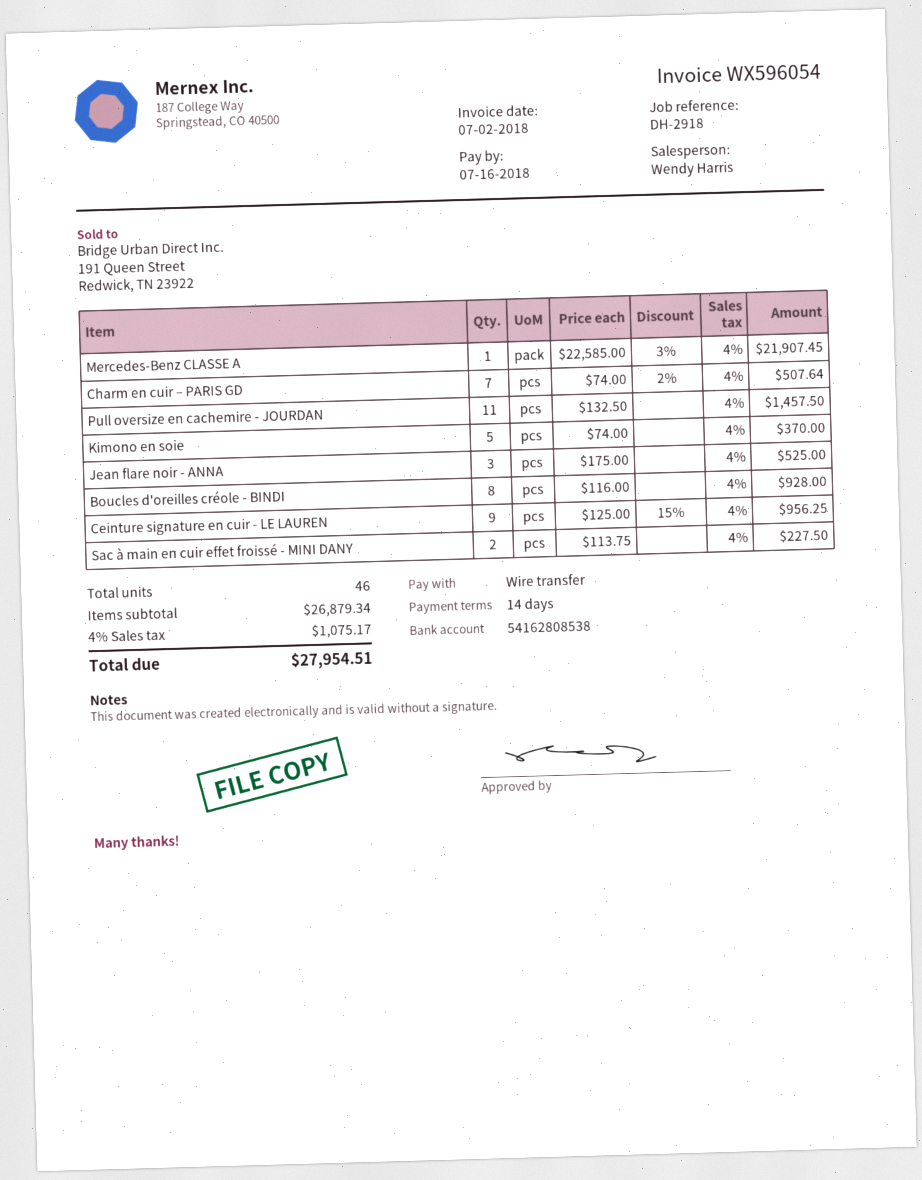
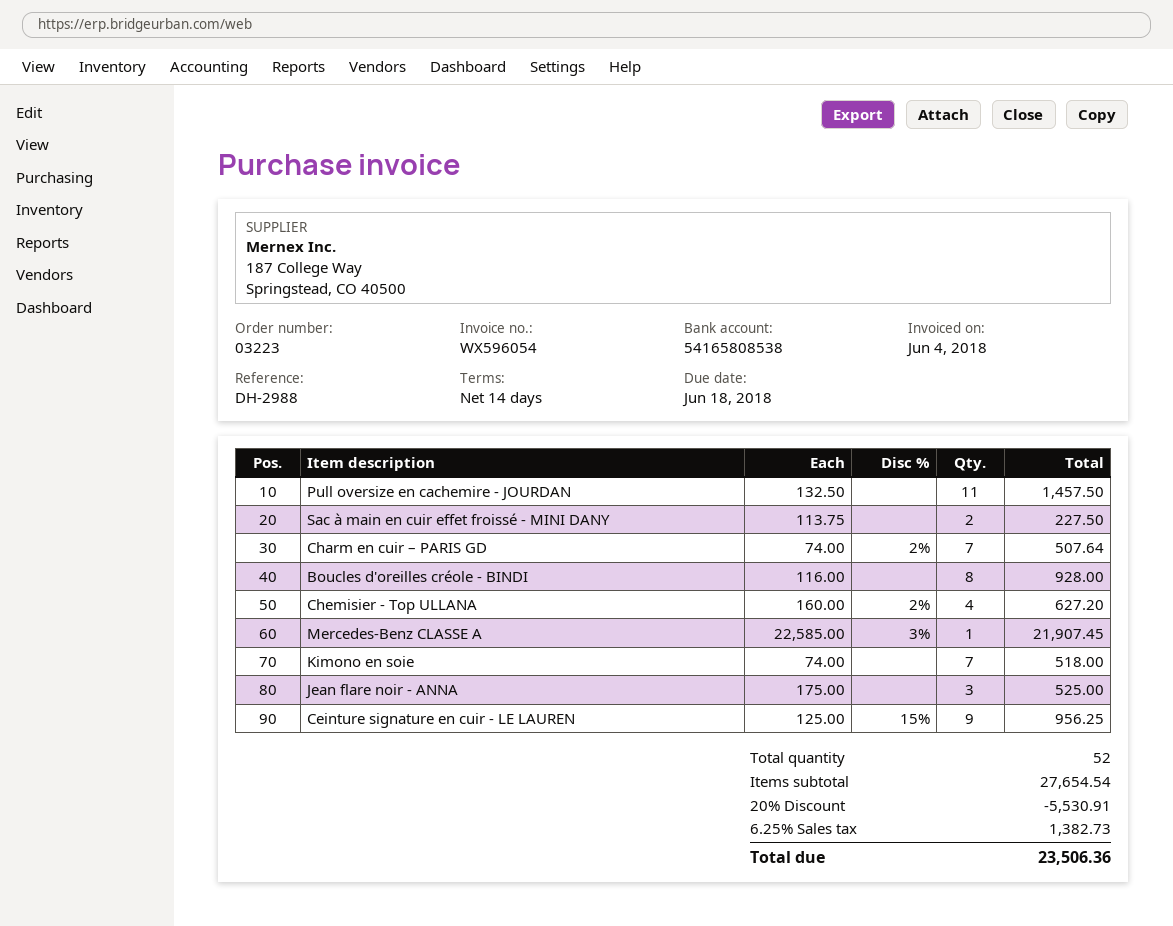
invoice date: 2018-07-02 -> 2018-06-04
due date: 2018-07-16 -> 2018-06-18
reference: DH-2918 -> DH-2988
bank account: 54162808538 -> 54165808538
Kimono en soie: 5 x 74.00 = 370.00 -> 7 x 74.00 = 518.00
Chemisier - Top ULLANA: none -> 4 x 160.00 - 2% = 627.20
total quantity: 46 -> 52
subtotal: 26879.34 -> 27654.54
discount: none -> 20% = 5530.91
tax: 4% = 1075.17 -> 6.25% = 1382.73
total: 27954.51 -> 23506.36

